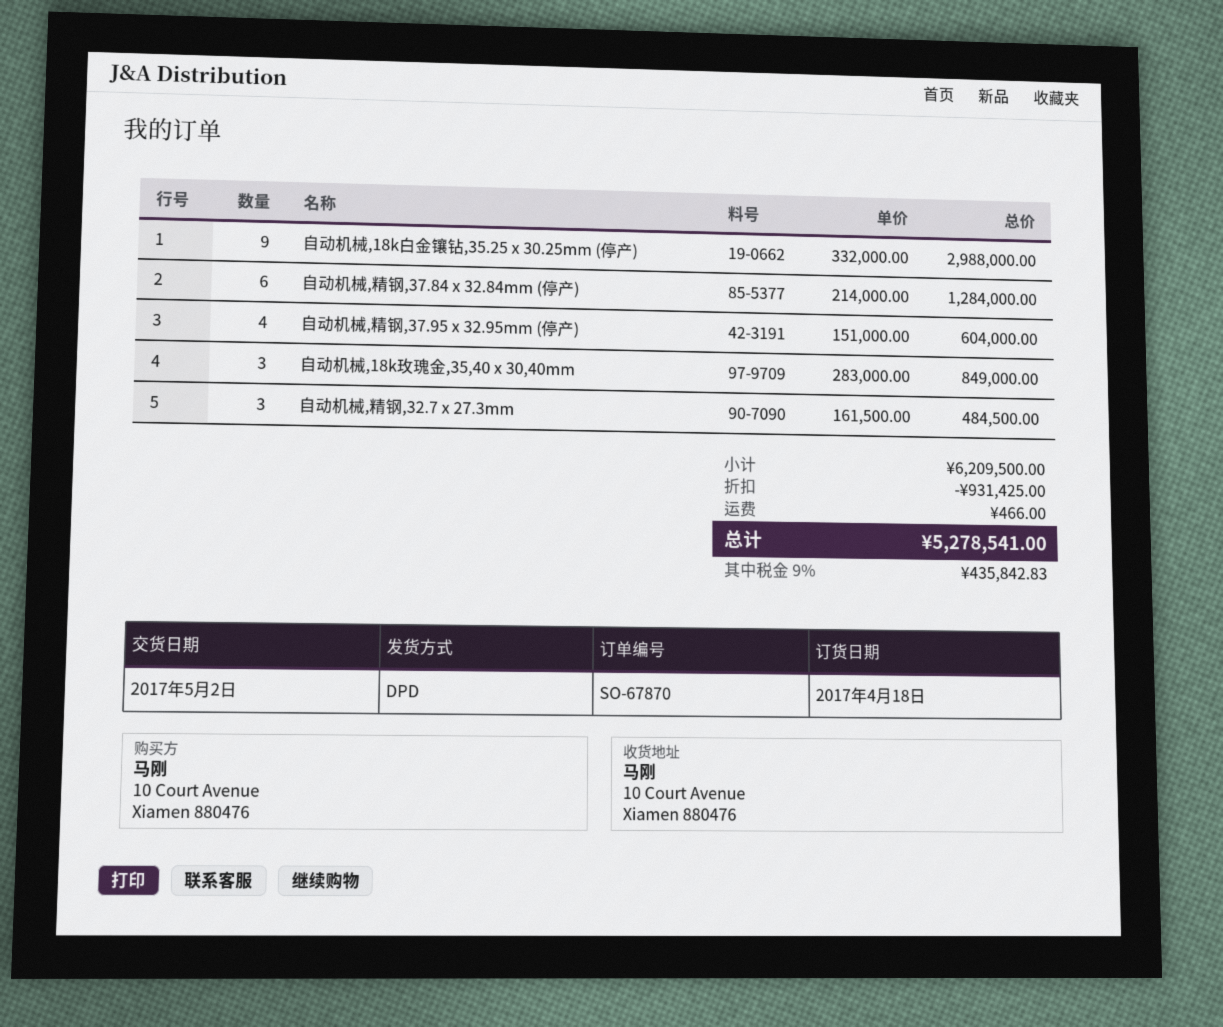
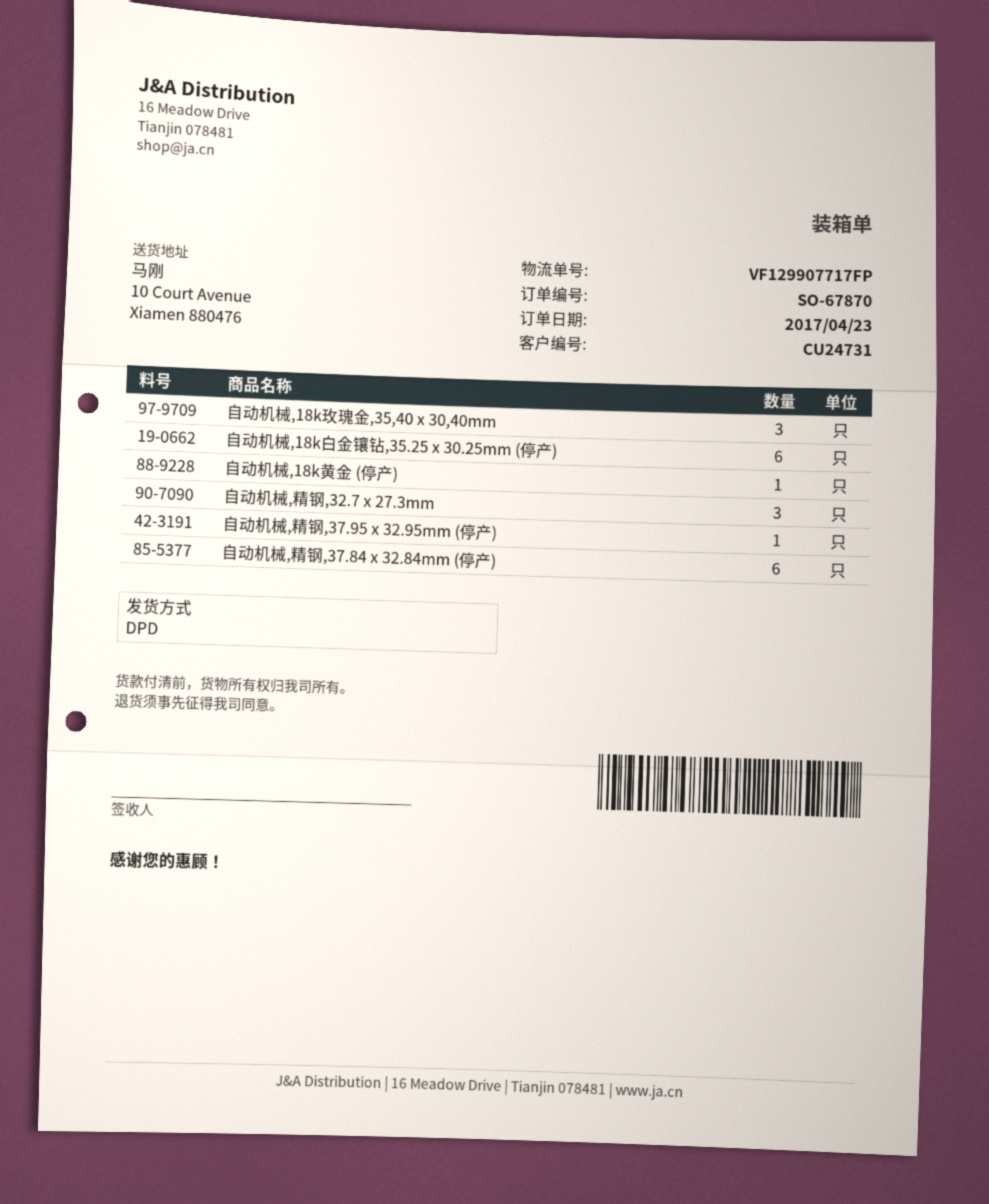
order date: 2017-04-18 -> 2017-04-23
自动机械,18k白金镶钻,35.25 x 30.25mm (停产): 9 -> 6
自动机械,精钢,37.95 x 32.95mm (停产): 4 -> 1
自动机械,18k黄金 (停产): none -> 1

